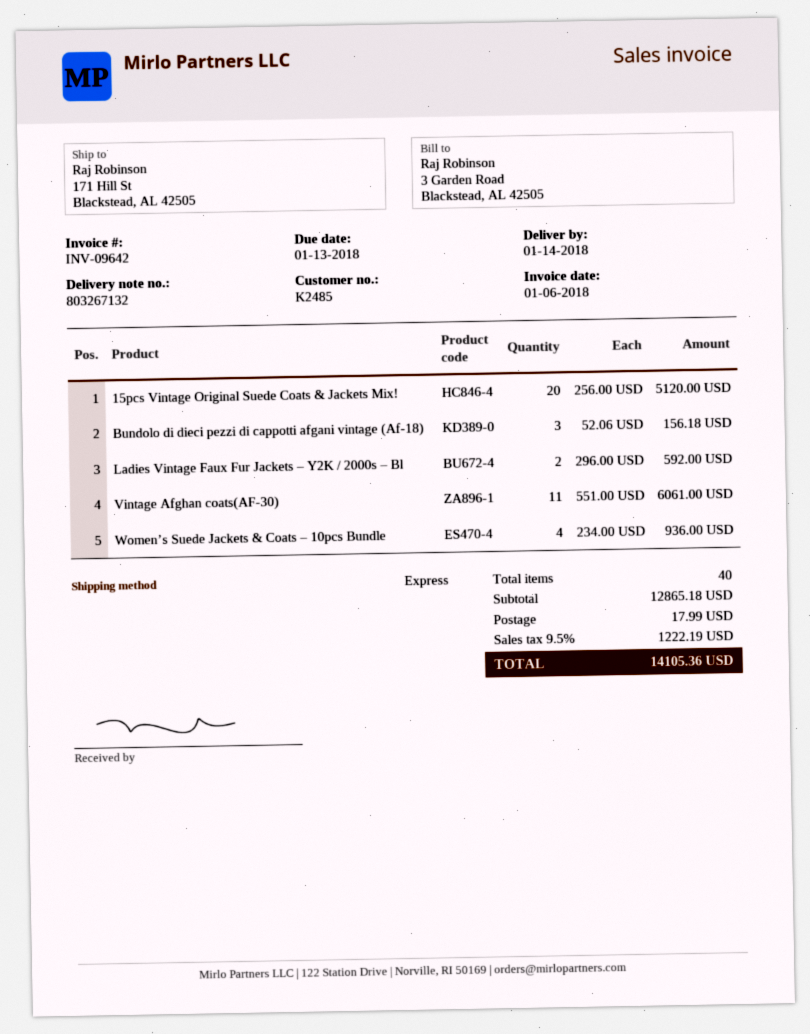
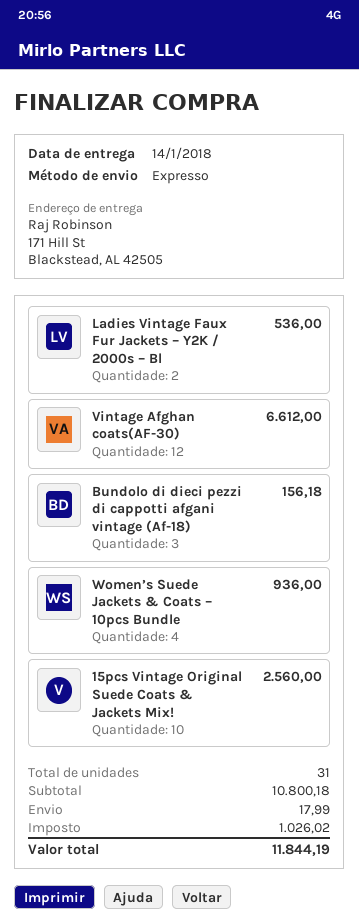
15pcs Vintage Original Suede Coats & Jackets Mix!: 20 for 5120.00 -> 10 for 2560.00
Ladies Vintage Faux Fur Jackets – Y2K / 2000s – Bl: 2 for 592.00 -> 2 for 536.00
Vintage Afghan coats(AF-30): 11 for 6061.00 -> 12 for 6612.00
total quantity: 40 -> 31
subtotal: 12865.18 -> 10800.18
tax: 1222.19 -> 1026.02
total: 14105.36 -> 11844.19

